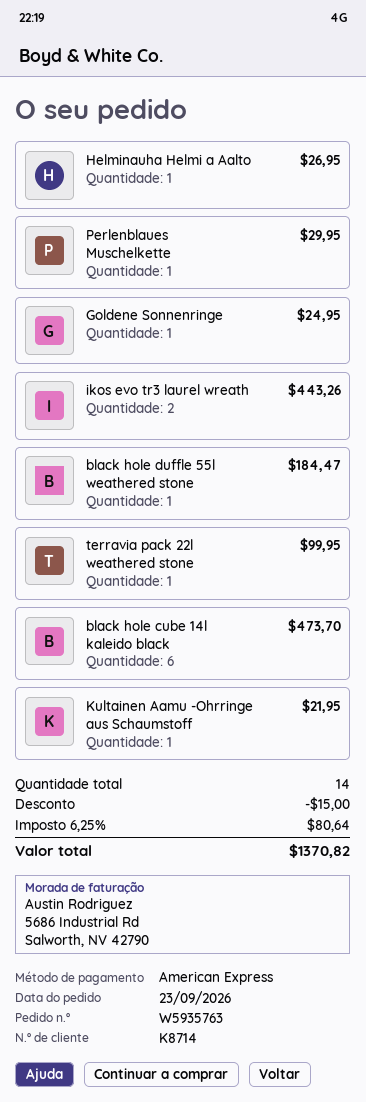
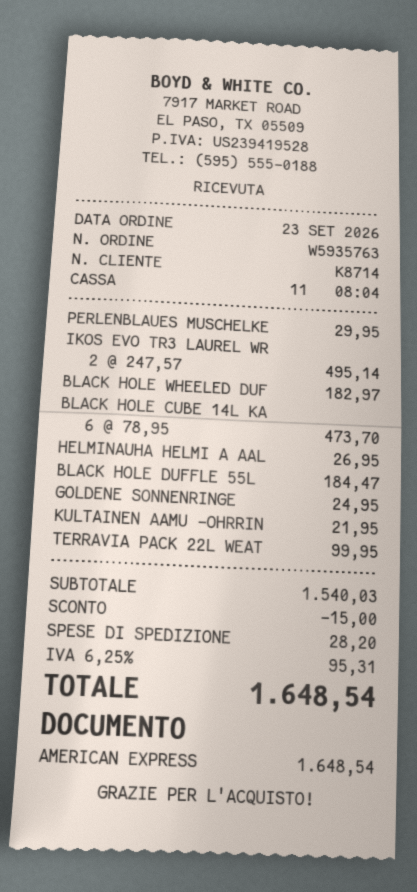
ikos evo tr3 laurel wreath: 2 for 443.26 -> 2 for 495.14
BLACK HOLE WHEELED DUF: none -> 1 for 182.97
shipping: none -> 28.20
tax: 6.25% = 80.64 -> 6.25% = 95.31
total: 1370.82 -> 1648.54

